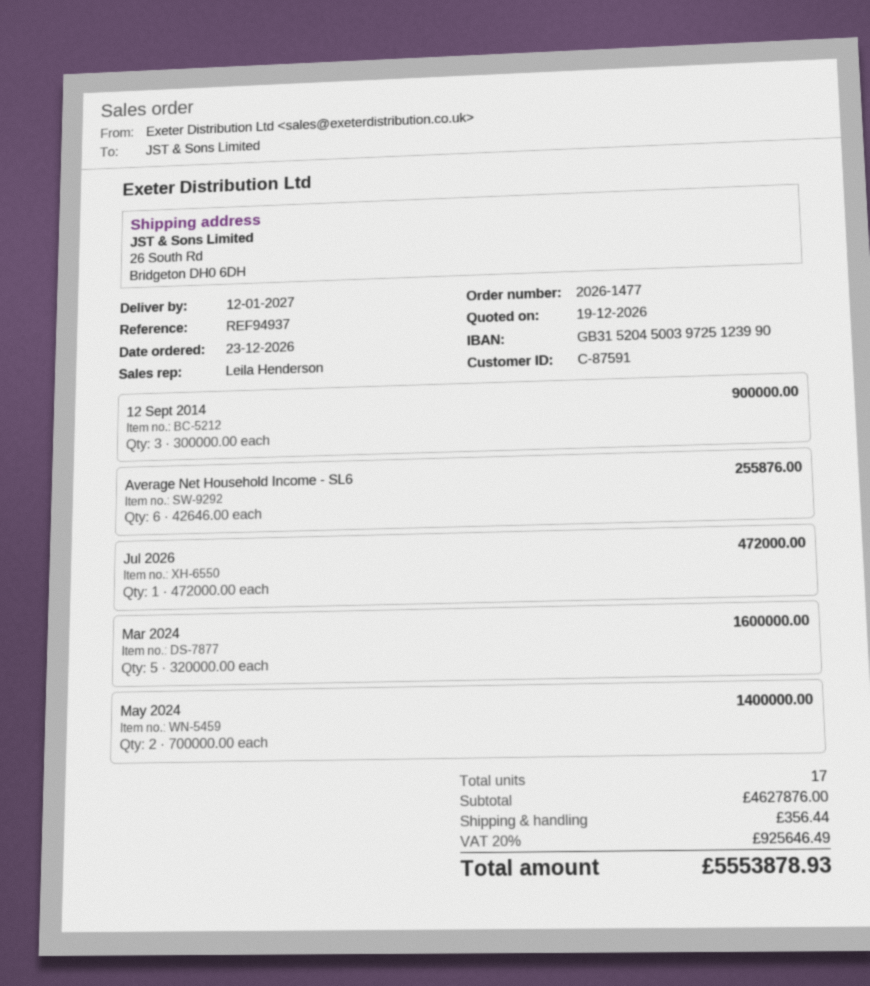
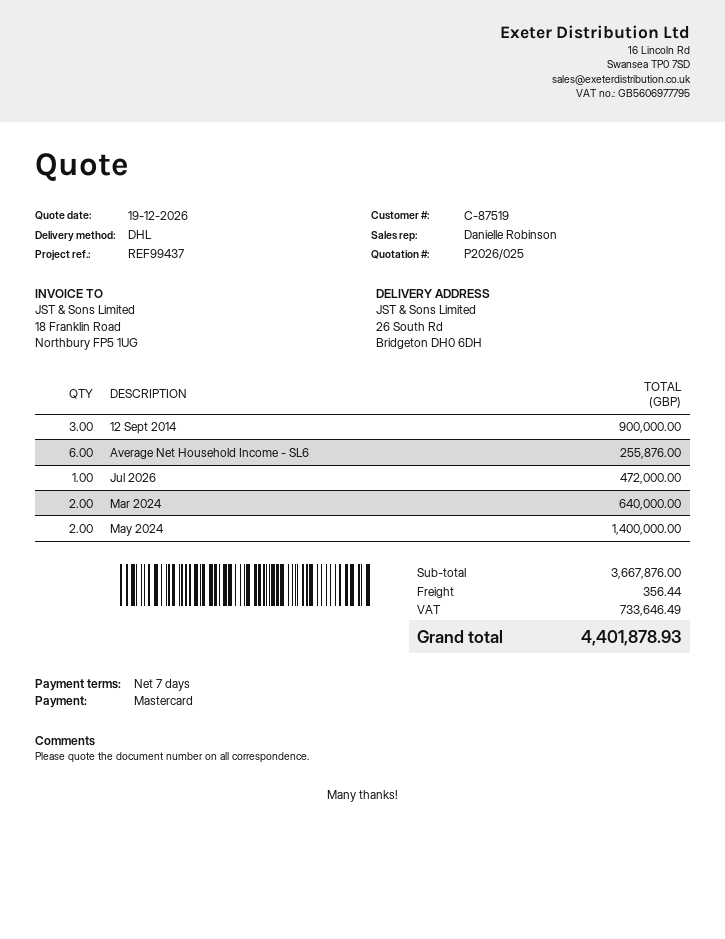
customer number: C-87591 -> C-87519
reference: REF94937 -> REF99437
sales rep: Leila Henderson -> Danielle Robinson
Mar 2024: 5 for 1600000.00 -> 2 for 640000.00
subtotal: 4627876.00 -> 3667876.00
tax: 925646.49 -> 733646.49
total: 5553878.93 -> 4401878.93

